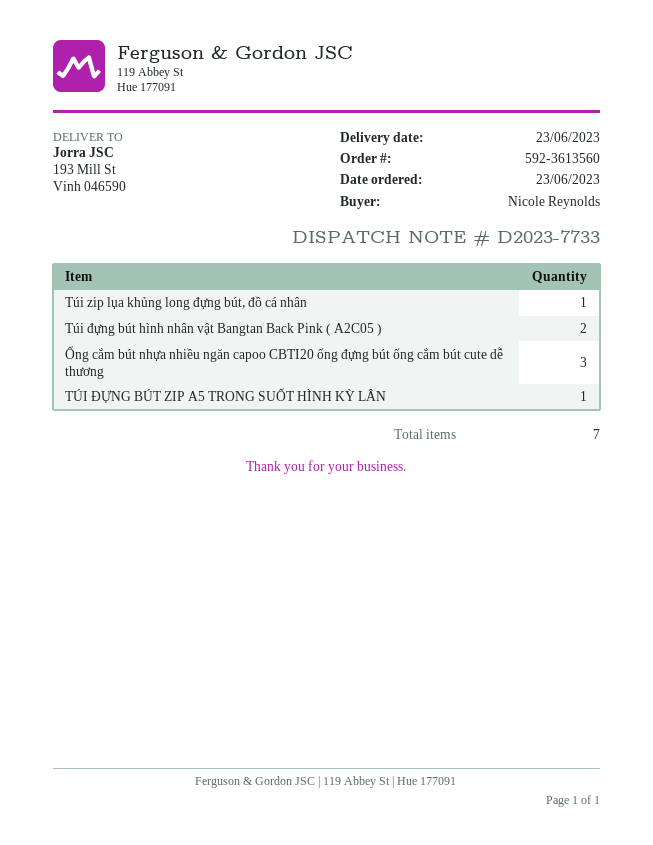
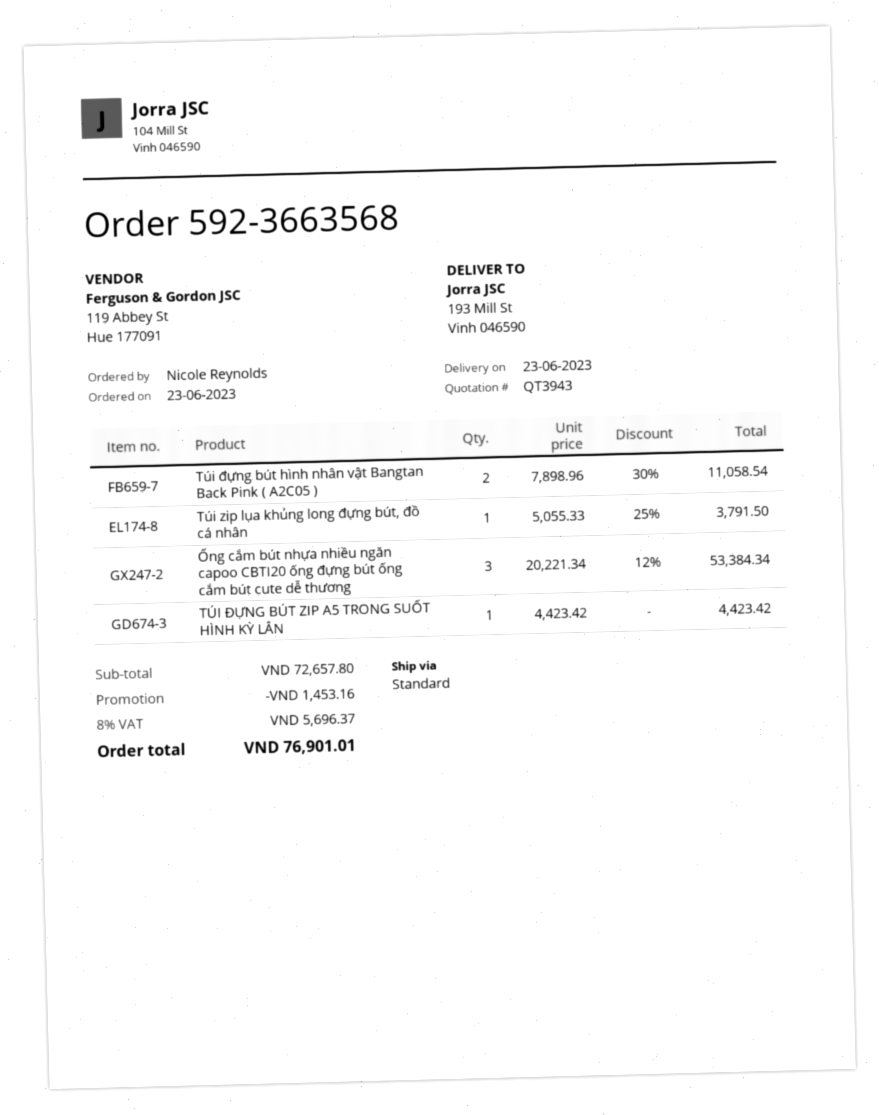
order number: 592-3613560 -> 592-3663568

